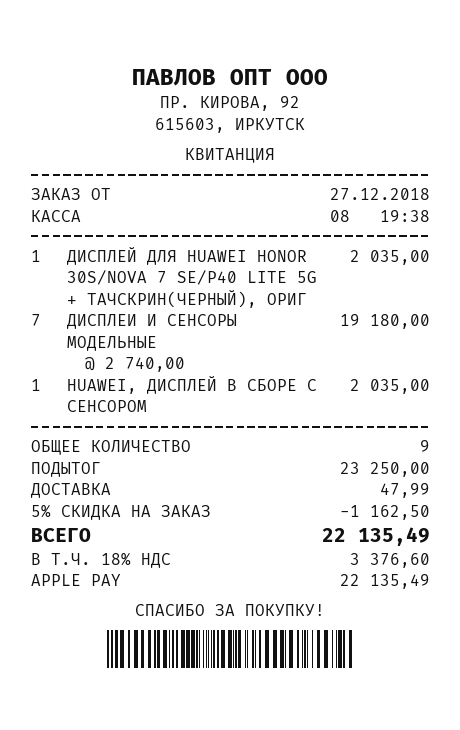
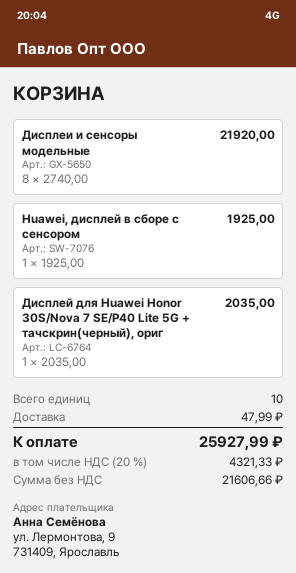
ДИСПЛЕИ И СЕНСОРЫ МОДЕЛЬНЫЕ: 7 x 2740.00 = 19180.00 -> 8 x 2740.00 = 21920.00
HUAWEI, ДИСПЛЕЙ В СБОРЕ С СЕНСОРОМ: 1 x 2035.00 = 2035.00 -> 1 x 1925.00 = 1925.00
total quantity: 9 -> 10
discount: 5% = 1162.50 -> none
tax: 18% = 3376.60 -> 20% = 4321.33
total: 22135.49 -> 25927.99

